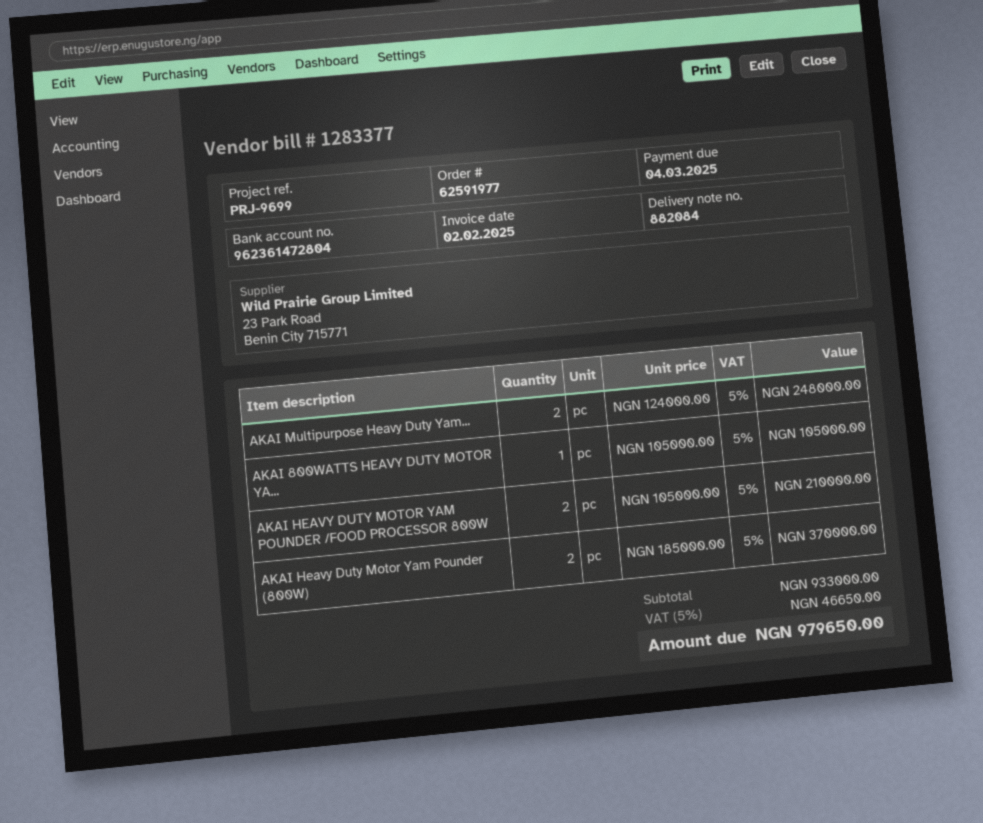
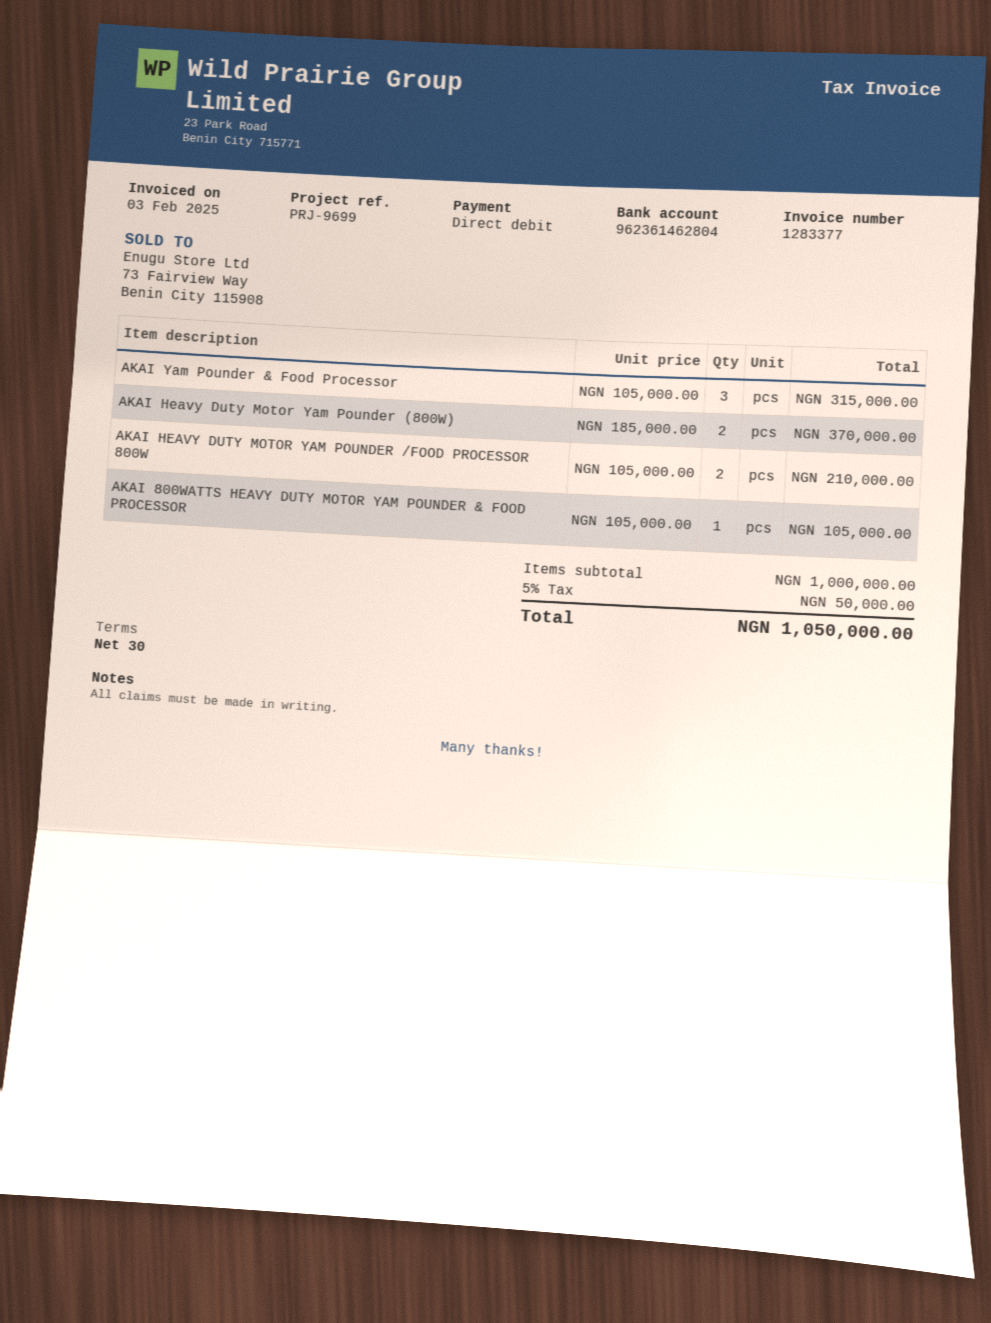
invoice date: 2025-02-02 -> 2025-02-03
bank account: 962361472804 -> 962361462804
AKAI Multipurpose Heavy Duty Yam...: 2 x 124000.00 = 248000.00 -> none
AKAI Yam Pounder & Food Processor: none -> 3 x 105000.00 = 315000.00
subtotal: 933000.00 -> 1000000.00
tax: 5% = 46650.00 -> 5% = 50000.00
total: 979650.00 -> 1050000.00

